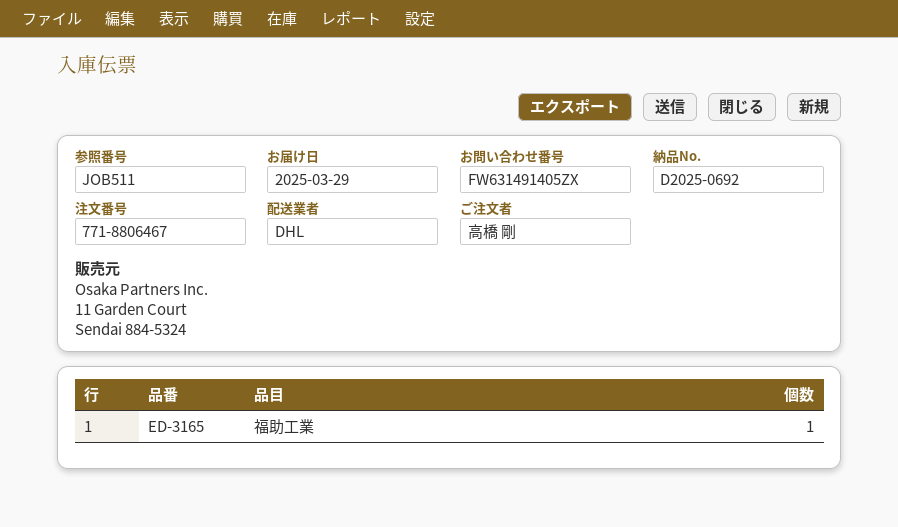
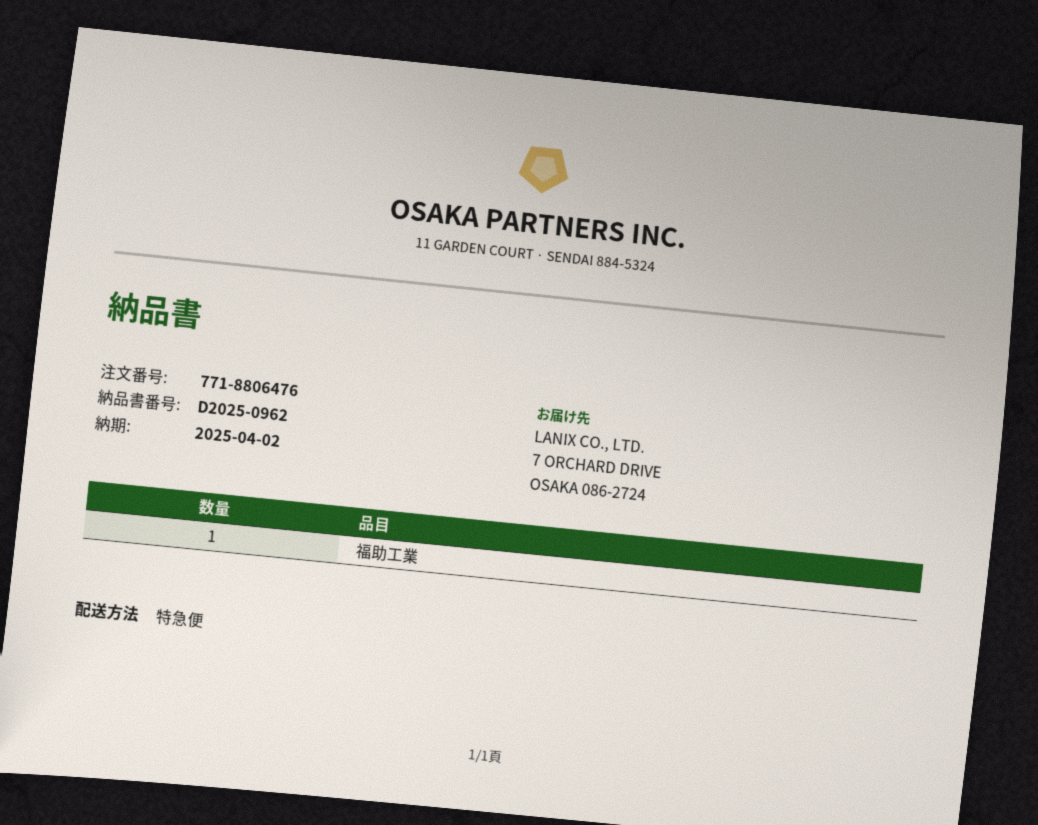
order number: 771-8806467 -> 771-8806476
delivery note number: D2025-0692 -> D2025-0962
delivery date: 2025-03-29 -> 2025-04-02
shipping method: DHL -> express

